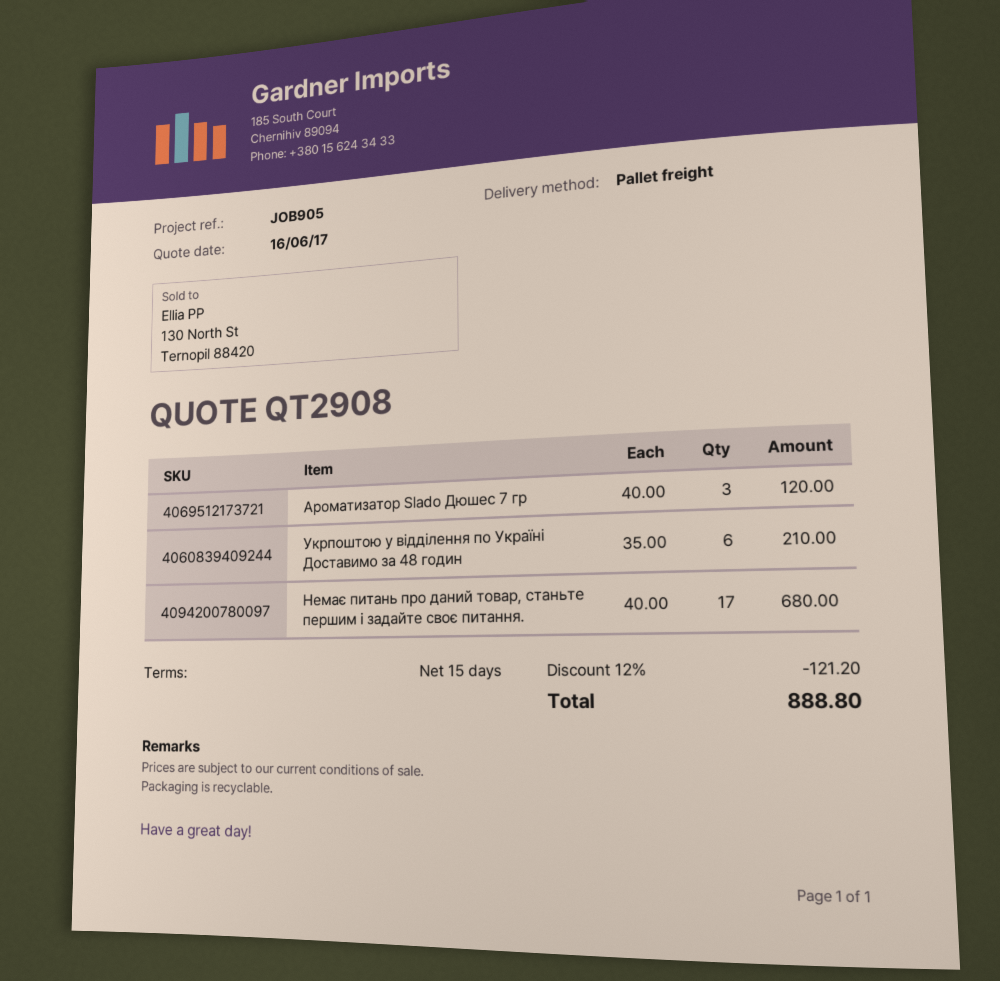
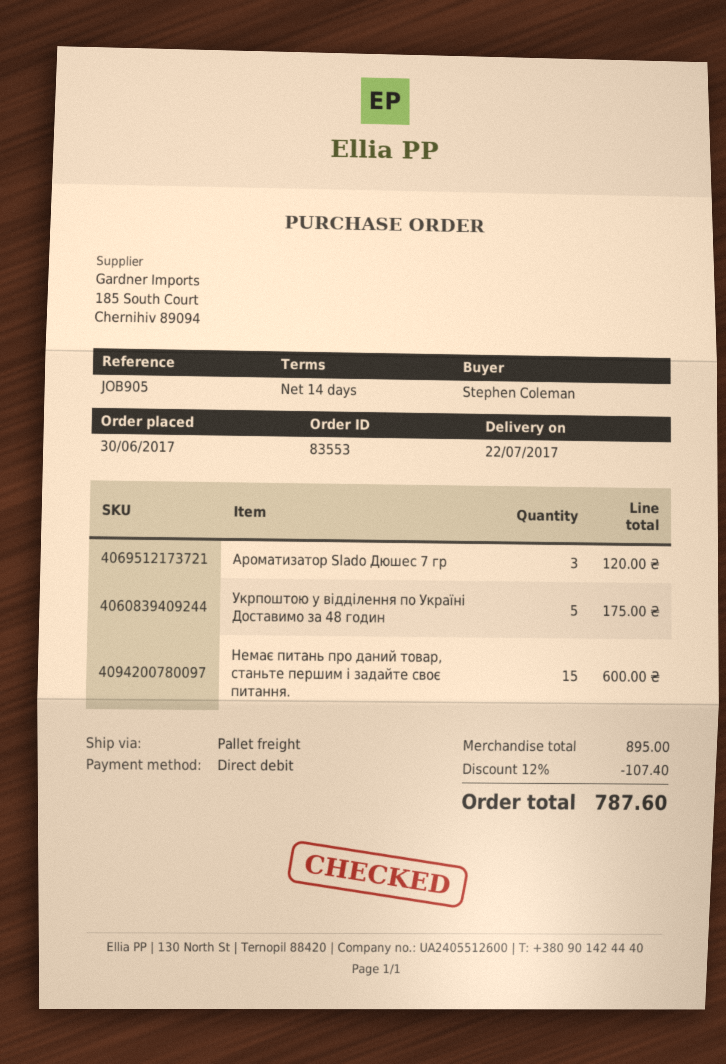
payment terms: 15 days -> 14 days
Укрпоштою у відділення по Україні Доставимо за 48 годин: 6 for 210.00 -> 5 for 175.00
Немає питань про даний товар, станьте першим і задайте своє питання.: 17 for 680.00 -> 15 for 600.00
discount: 12% = 121.20 -> 12% = 107.40
total: 888.80 -> 787.60

